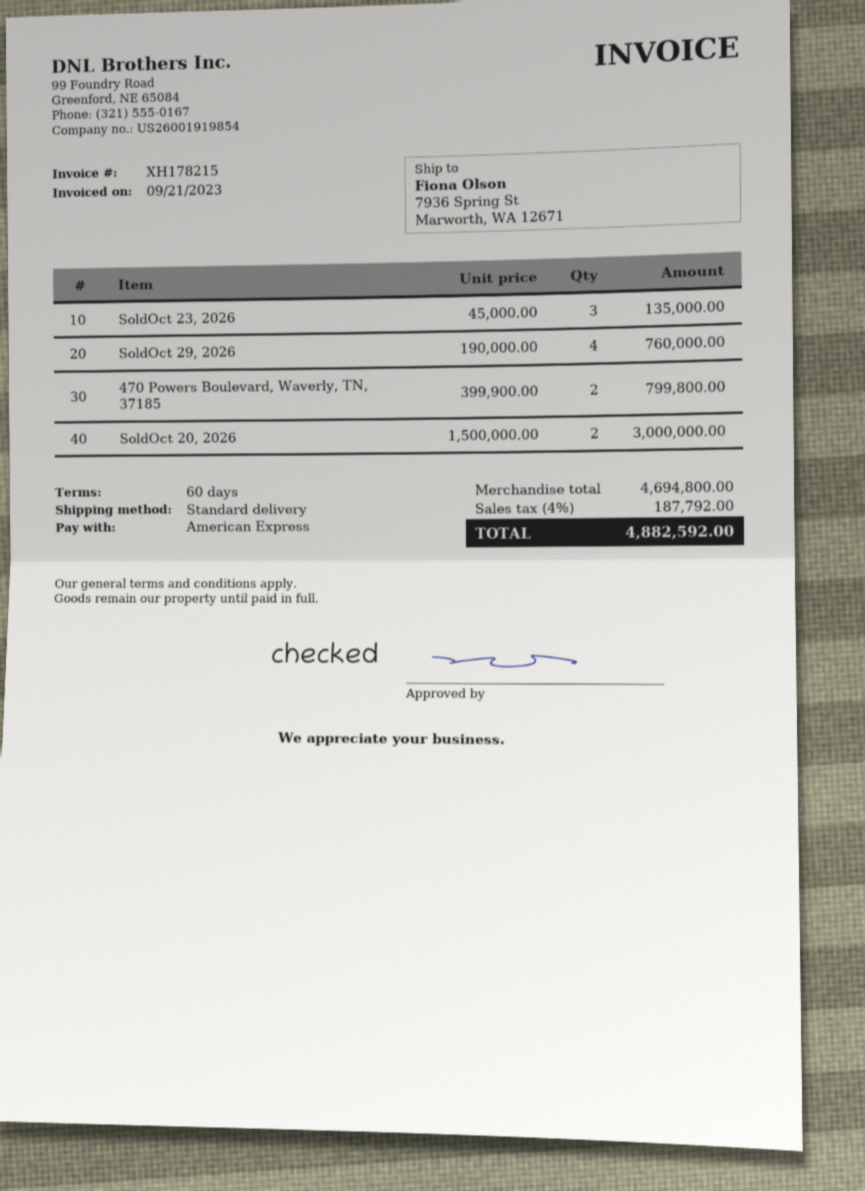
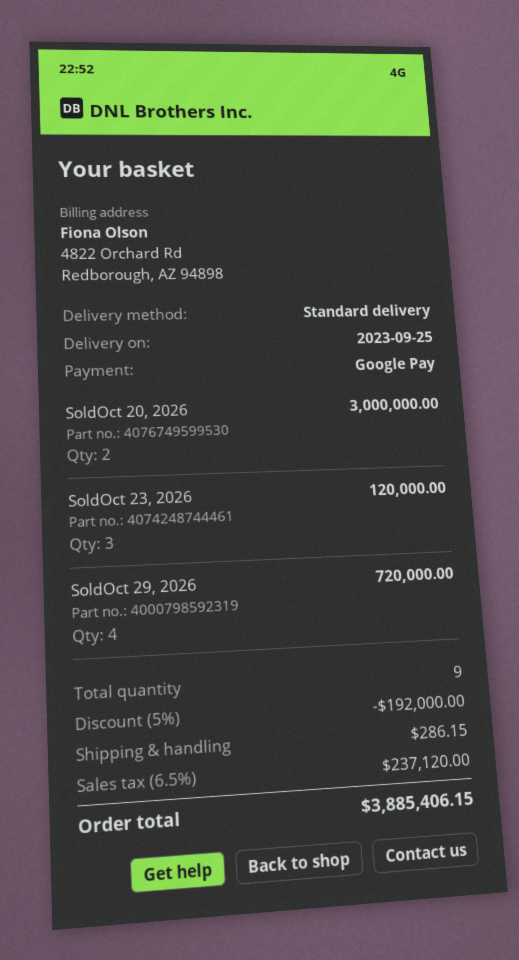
payment method: American Express -> Google Pay
SoldOct 23, 2026: 3 for 135000.00 -> 3 for 120000.00
SoldOct 29, 2026: 4 for 760000.00 -> 4 for 720000.00
470 Powers Boulevard, Waverly, TN, 37185: 2 for 799800.00 -> none
discount: none -> 5% = 192000.00
shipping: none -> 286.15
tax: 4% = 187792.00 -> 6.5% = 237120.00
total: 4882592.00 -> 3885406.15

